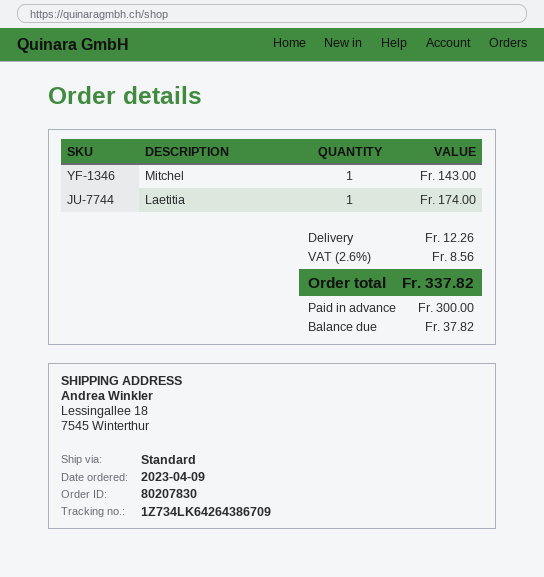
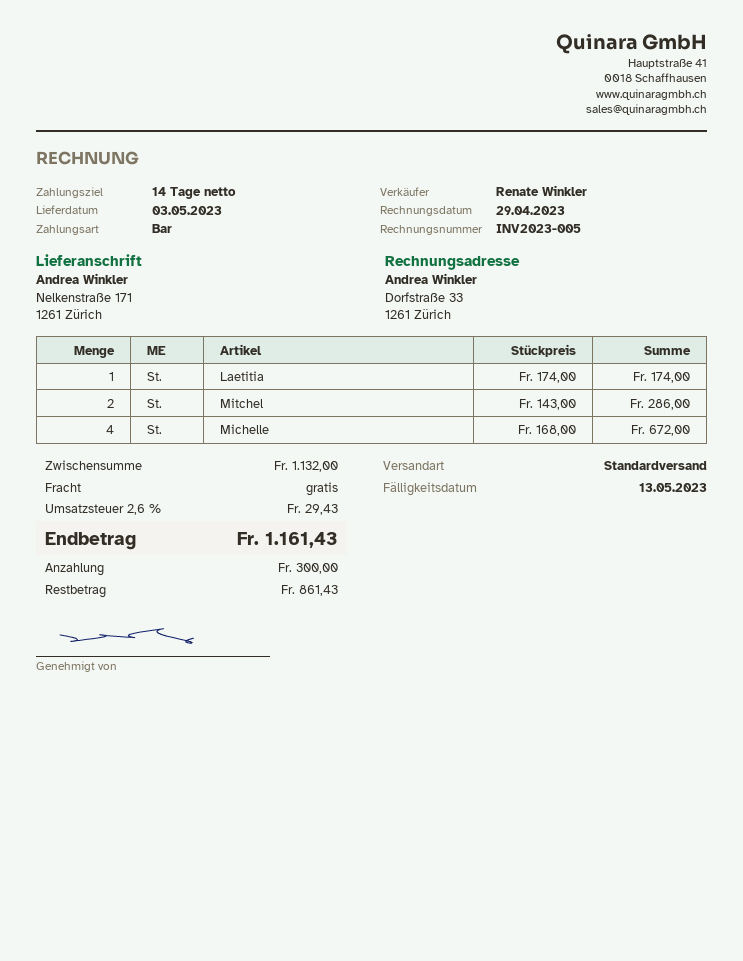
ship to: Lessingallee 18, 7545 Winterthur -> Nelkenstraße 171, 1261 Zürich
Mitchel: 1 for 143.00 -> 2 for 286.00
Michelle: none -> 4 for 672.00
shipping: 12.26 -> 0.00
tax: 2.6% = 8.56 -> 2.6% = 29.43
total: 337.82 -> 1161.43
balance: 37.82 -> 861.43

